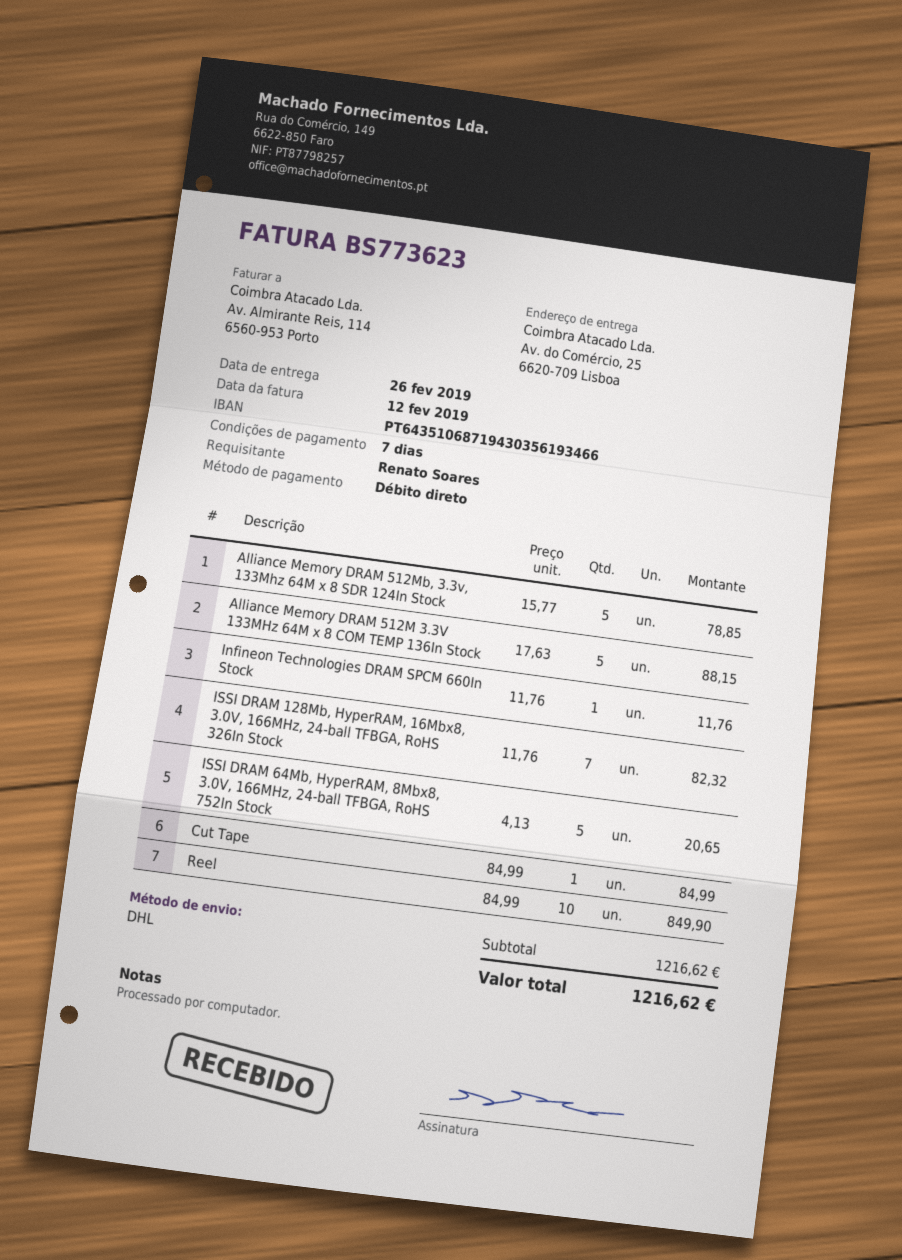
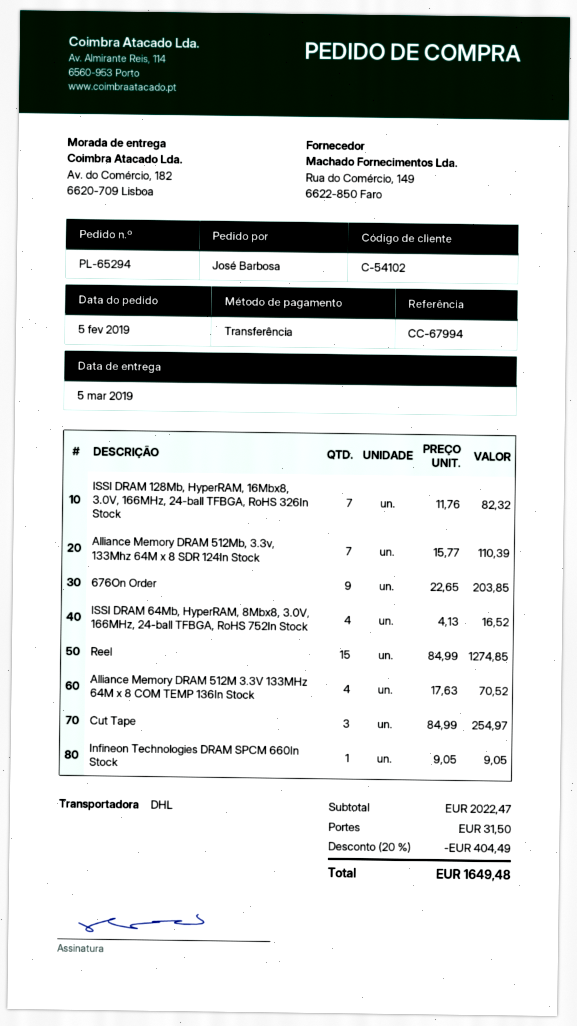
delivery date: 2019-02-26 -> 2019-03-05
ordered by: Renato Soares -> José Barbosa
payment method: direct debit -> bank transfer
ship to: Av. do Comércio, 25, 6620-709 Lisboa -> Av. do Comércio, 182, 6620-709 Lisboa
Alliance Memory DRAM 512Mb, 3.3v, 133Mhz 64M x 8 SDR 124In Stock: 5 x 15.77 = 78.85 -> 7 x 15.77 = 110.39
Alliance Memory DRAM 512M 3.3V 133MHz 64M x 8 COM TEMP 136In Stock: 5 x 17.63 = 88.15 -> 4 x 17.63 = 70.52
Infineon Technologies DRAM SPCM 660In Stock: 1 x 11.76 = 11.76 -> 1 x 9.05 = 9.05
ISSI DRAM 64Mb, HyperRAM, 8Mbx8, 3.0V, 166MHz, 24-ball TFBGA, RoHS 752In Stock: 5 x 4.13 = 20.65 -> 4 x 4.13 = 16.52
Cut Tape: 1 x 84.99 = 84.99 -> 3 x 84.99 = 254.97
Reel: 10 x 84.99 = 849.90 -> 15 x 84.99 = 1274.85
676On Order: none -> 9 x 22.65 = 203.85
subtotal: 1216.62 -> 2022.47
discount: none -> 20% = 404.49
shipping: none -> 31.50
total: 1216.62 -> 1649.48

